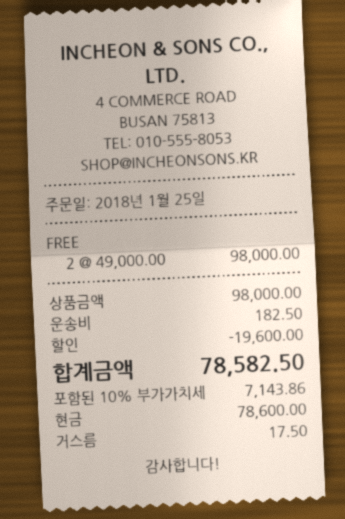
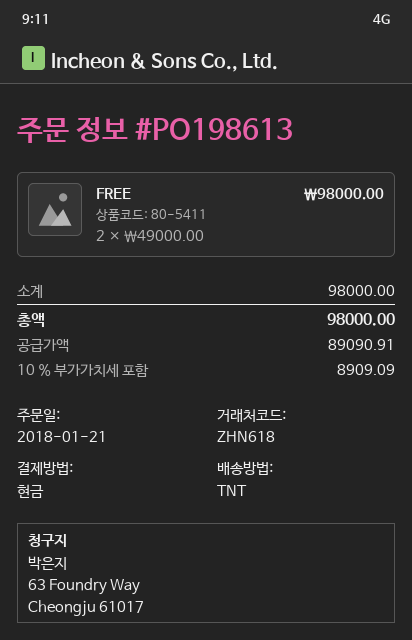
order date: 2018-01-25 -> 2018-01-21
discount: 19600.00 -> none
shipping: 182.50 -> none
tax: 10% = 7143.86 -> 10% = 8909.09
total: 78582.50 -> 98000.00

